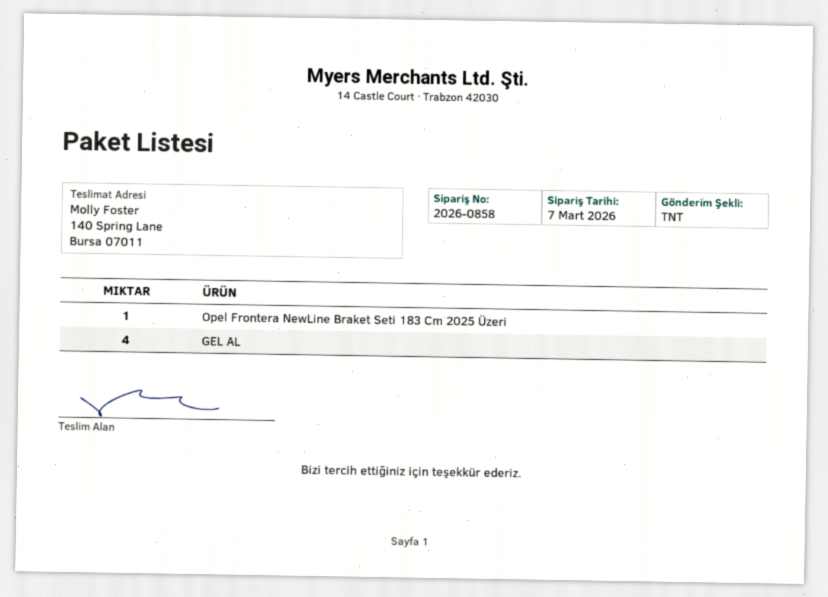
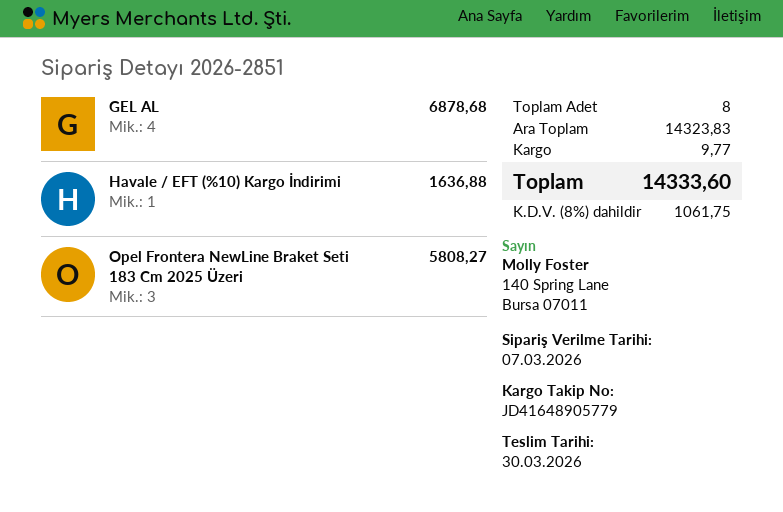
order number: 2026-0858 -> 2026-2851
Opel Frontera NewLine Braket Seti 183 Cm 2025 Üzeri: 1 -> 3
Havale / EFT (%10) Kargo İndirimi: none -> 1

